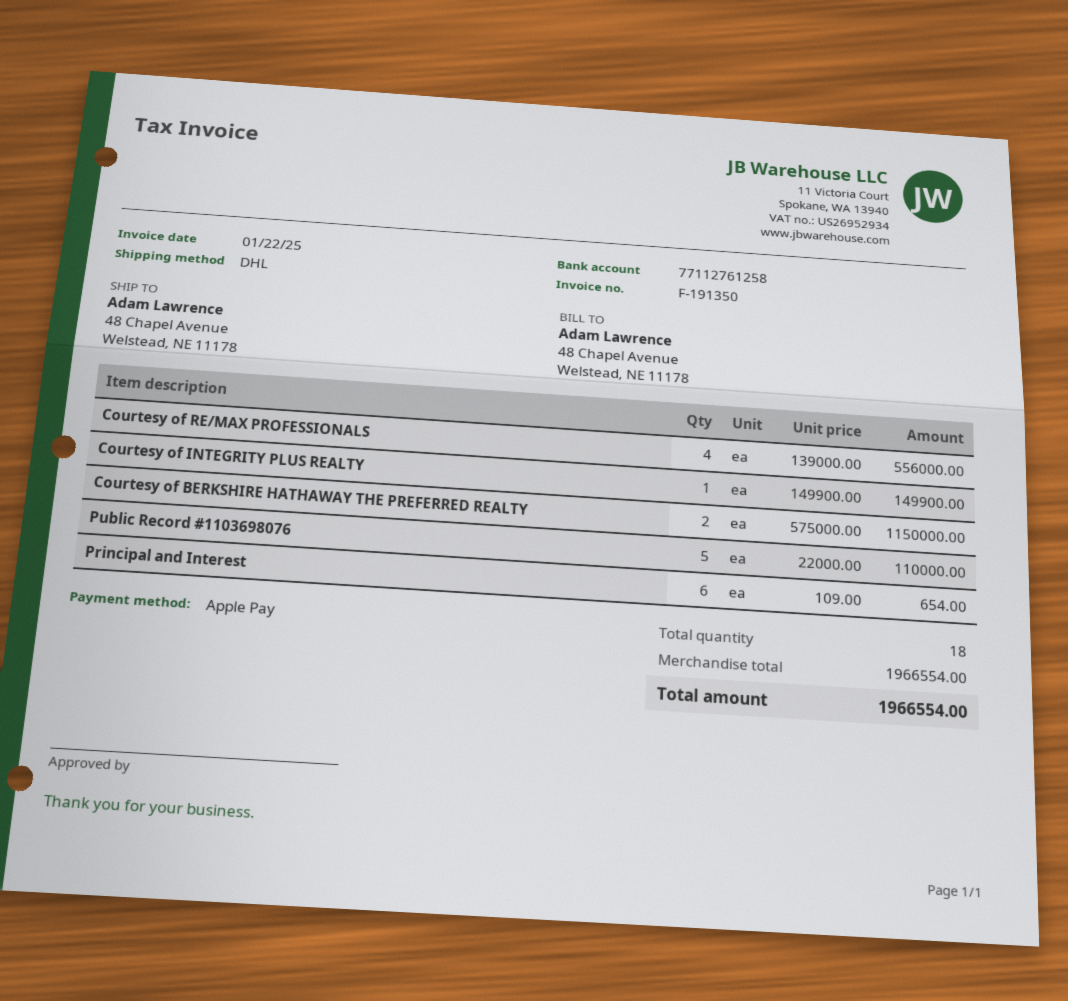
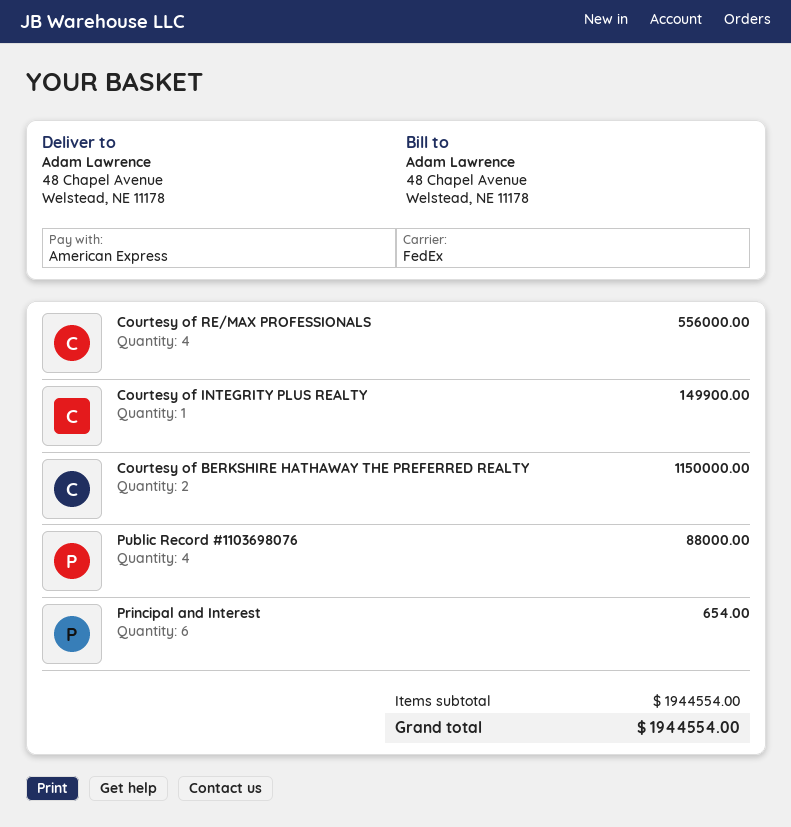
payment method: Apple Pay -> American Express
shipping method: DHL -> FedEx
Public Record #1103698076: 5 for 110000.00 -> 4 for 88000.00
subtotal: 1966554.00 -> 1944554.00
total: 1966554.00 -> 1944554.00

